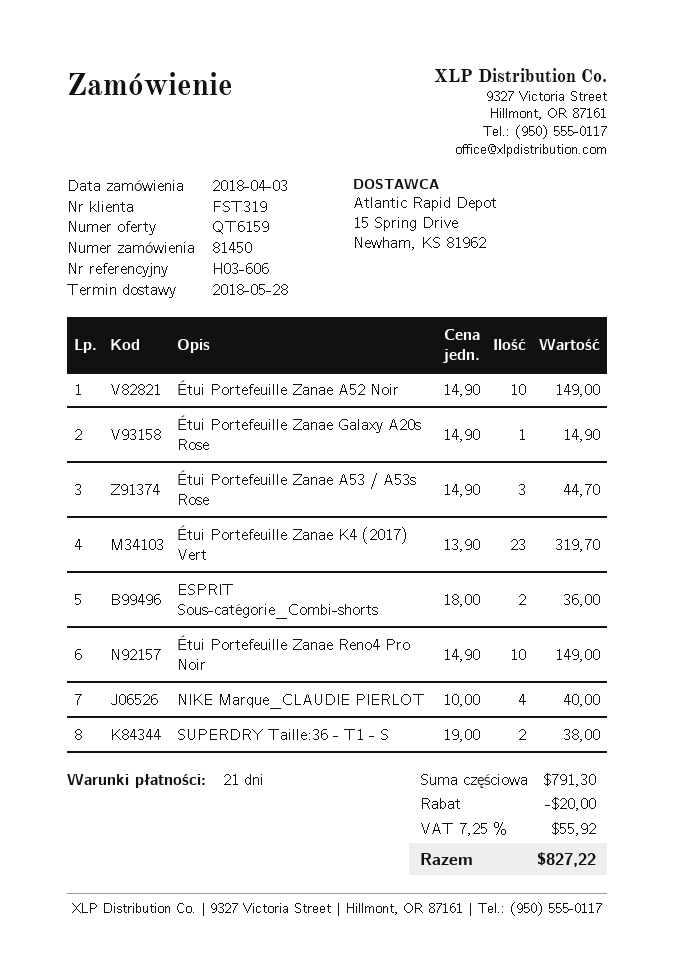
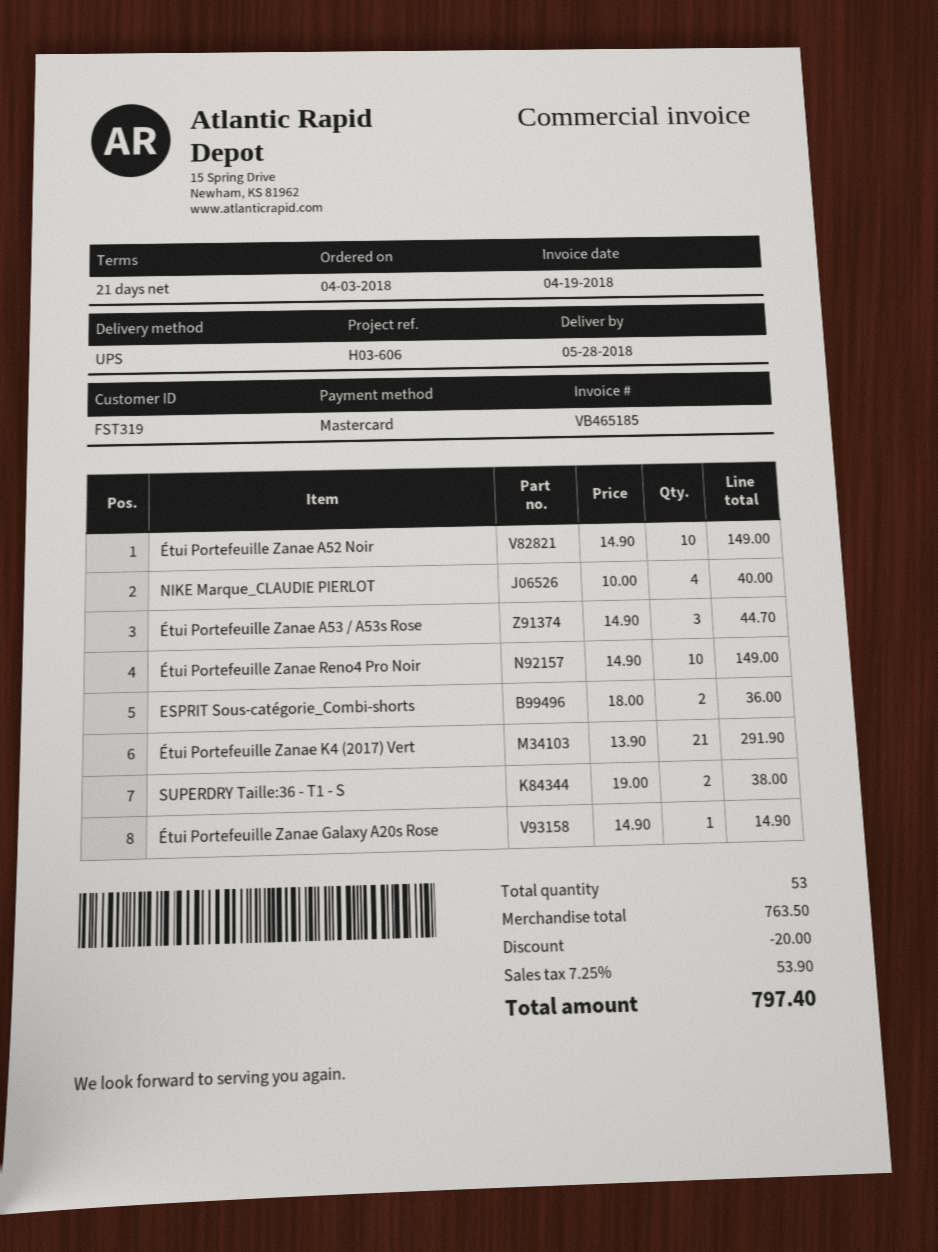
Étui Portefeuille Zanae K4 (2017) Vert: 23 x 13.90 = 319.70 -> 21 x 13.90 = 291.90
subtotal: 791.30 -> 763.50
tax: 7.25% = 55.92 -> 7.25% = 53.90
total: 827.22 -> 797.40

